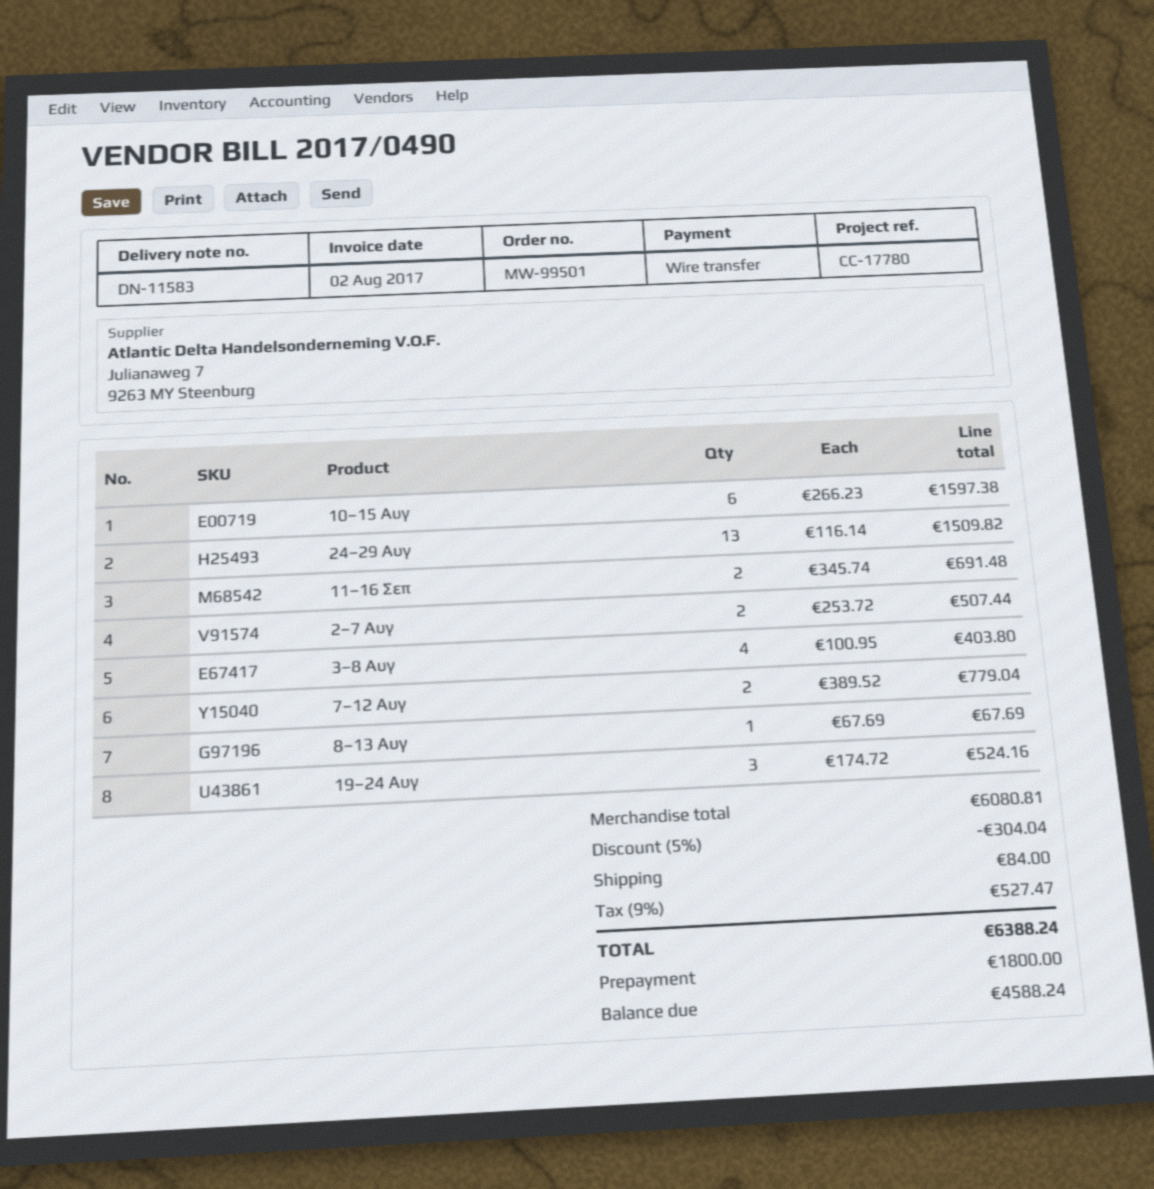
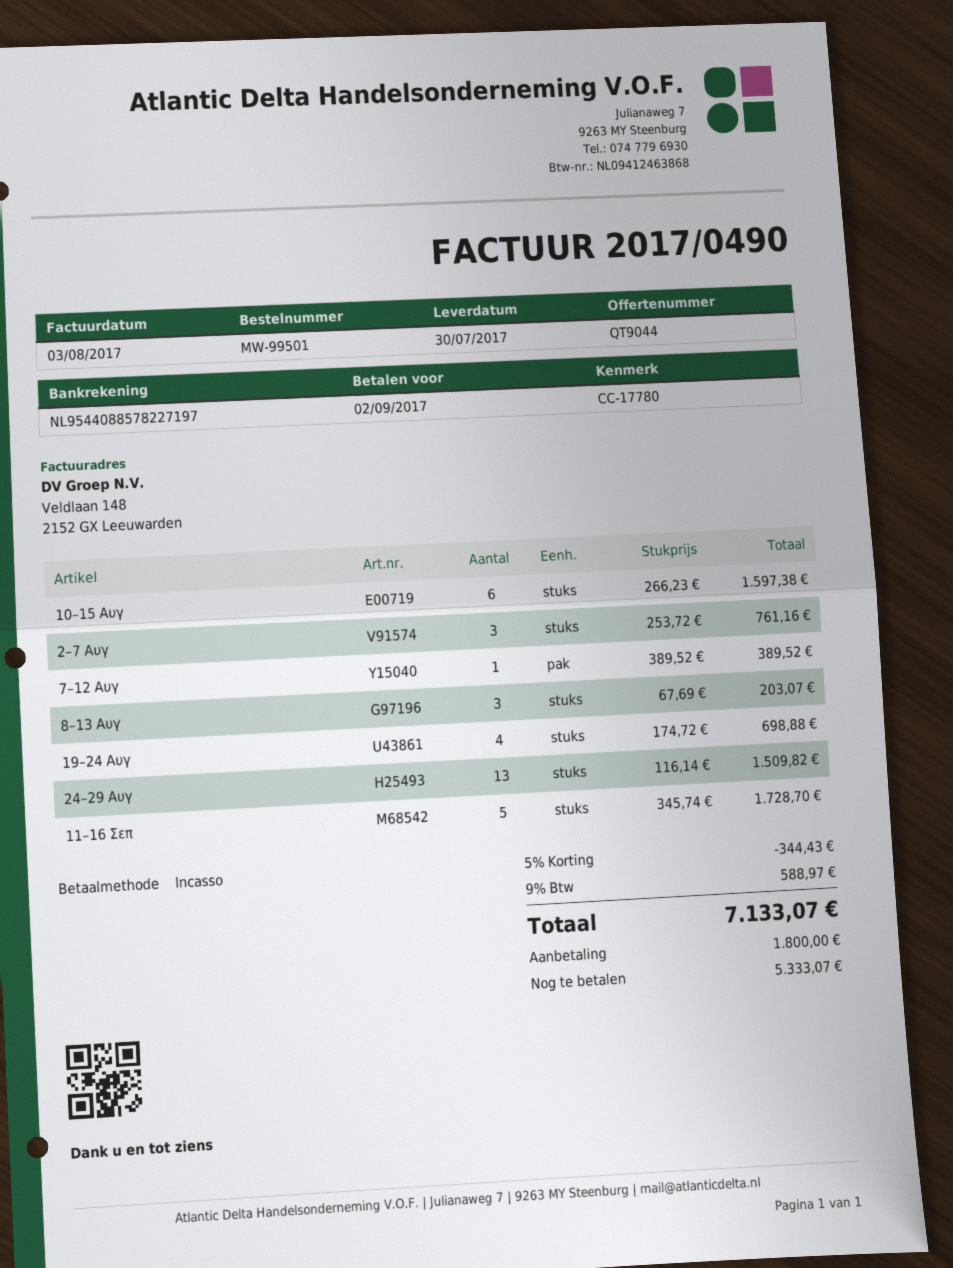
invoice date: 2017-08-02 -> 2017-08-03
payment method: bank transfer -> direct debit
11–16 Σεπ: 2 x 345.74 = 691.48 -> 5 x 345.74 = 1728.70
2–7 Αυγ: 2 x 253.72 = 507.44 -> 3 x 253.72 = 761.16
3–8 Αυγ: 4 x 100.95 = 403.80 -> none
7–12 Αυγ: 2 x 389.52 = 779.04 -> 1 x 389.52 = 389.52
8–13 Αυγ: 1 x 67.69 = 67.69 -> 3 x 67.69 = 203.07
19–24 Αυγ: 3 x 174.72 = 524.16 -> 4 x 174.72 = 698.88
discount: 5% = 304.04 -> 5% = 344.43
shipping: 84.00 -> none
tax: 9% = 527.47 -> 9% = 588.97
total: 6388.24 -> 7133.07
balance: 4588.24 -> 5333.07

